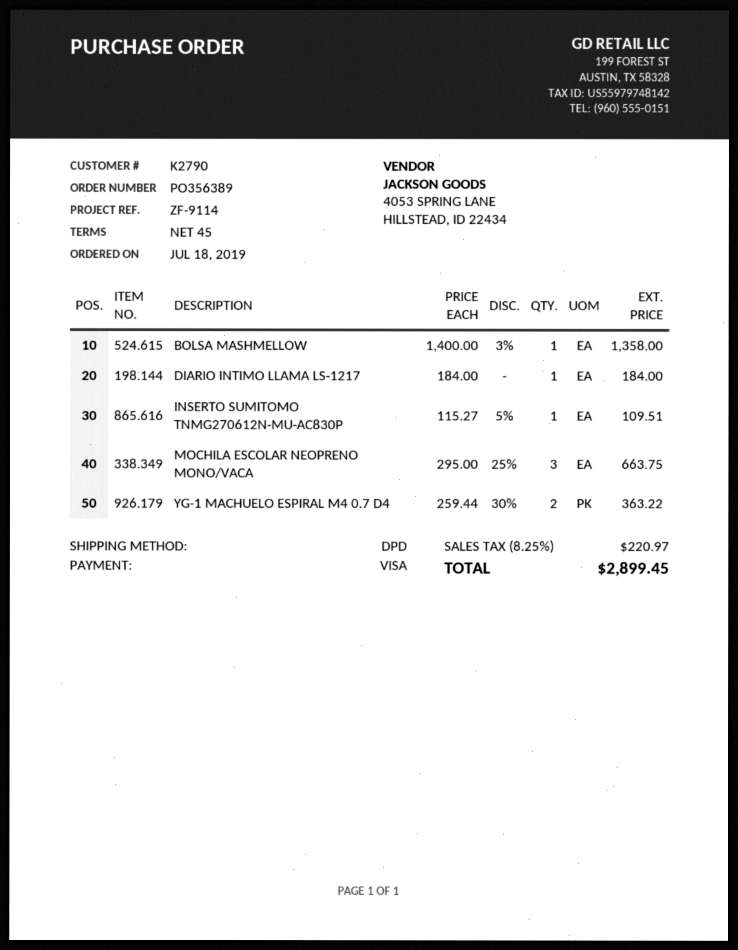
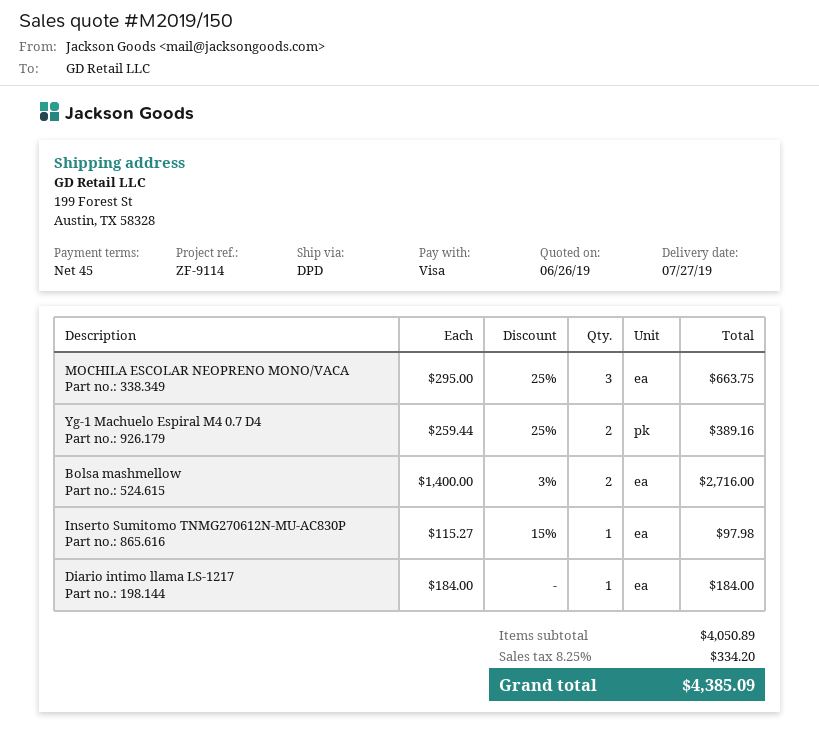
BOLSA MASHMELLOW: 1 x 1400.00 - 3% = 1358.00 -> 2 x 1400.00 - 3% = 2716.00
INSERTO SUMITOMO TNMG270612N-MU-AC830P: 1 x 115.27 - 5% = 109.51 -> 1 x 115.27 - 15% = 97.98
YG-1 MACHUELO ESPIRAL M4 0.7 D4: 2 x 259.44 - 30% = 363.22 -> 2 x 259.44 - 25% = 389.16
tax: 8.25% = 220.97 -> 8.25% = 334.20
total: 2899.45 -> 4385.09

